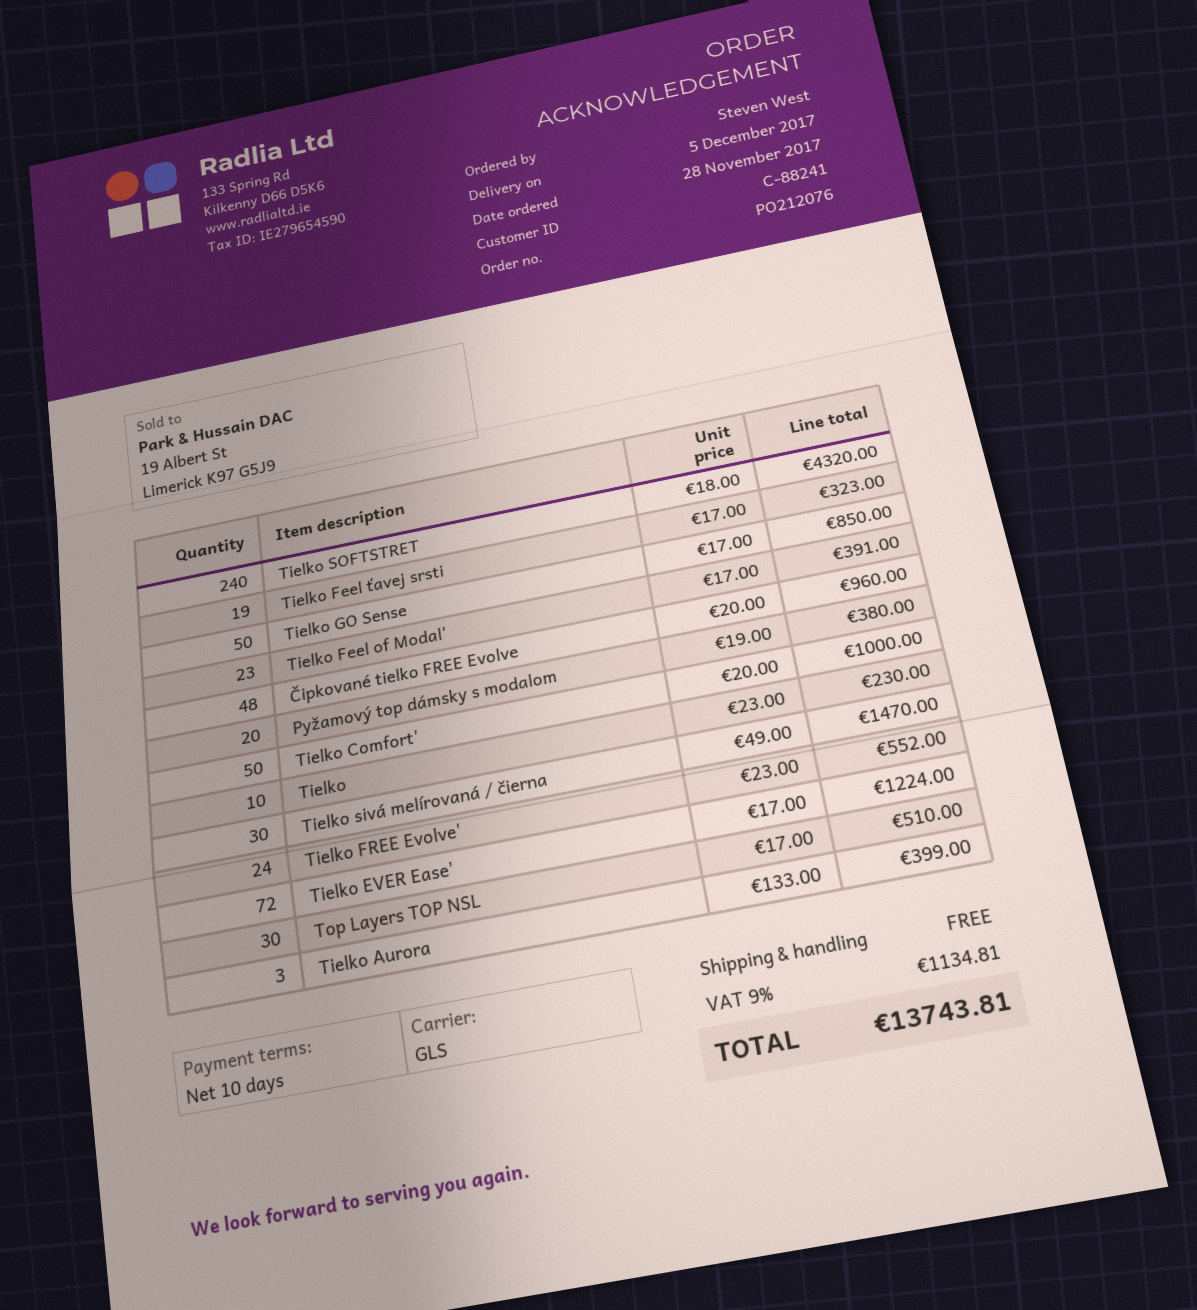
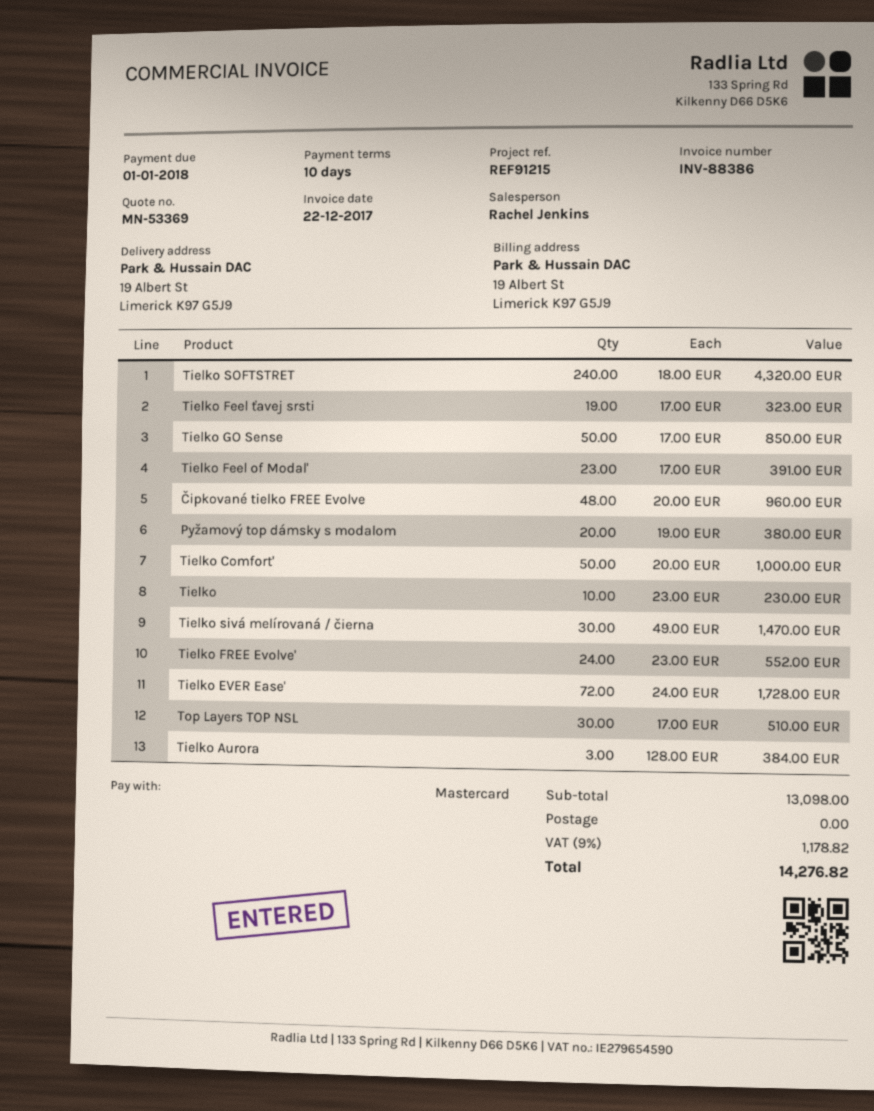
Tielko EVER Ease': 72 x 17.00 = 1224.00 -> 72 x 24.00 = 1728.00
Tielko Aurora: 3 x 133.00 = 399.00 -> 3 x 128.00 = 384.00
tax: 9% = 1134.81 -> 9% = 1178.82
total: 13743.81 -> 14276.82

